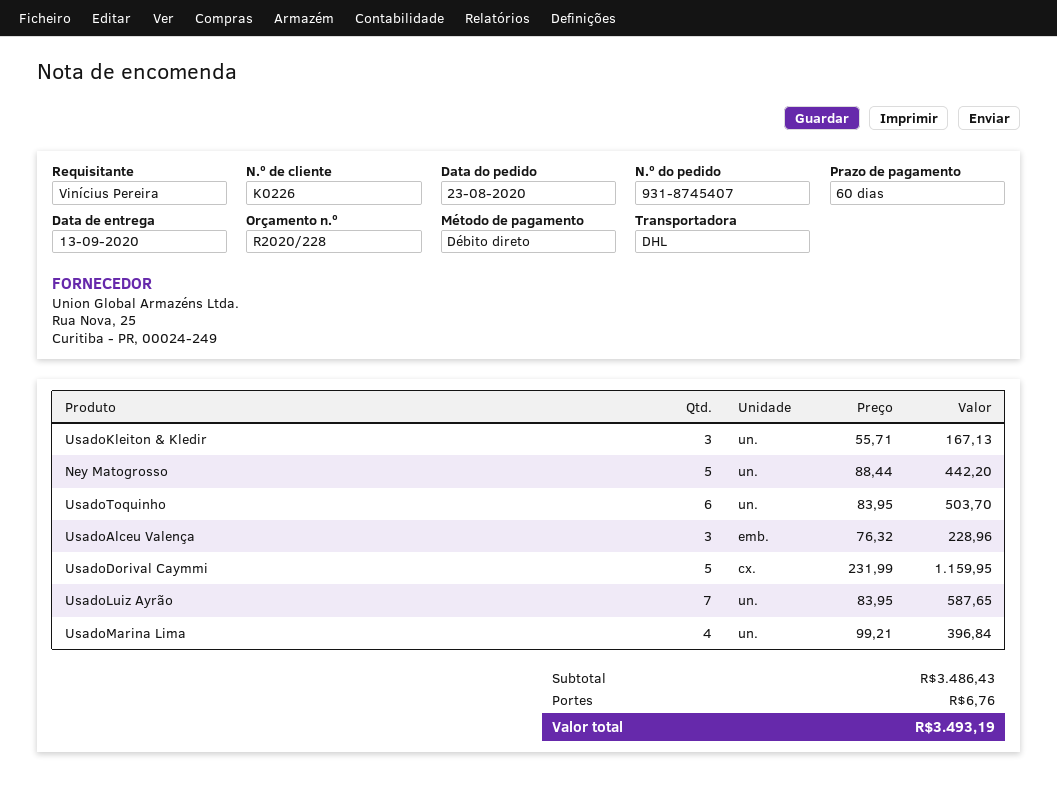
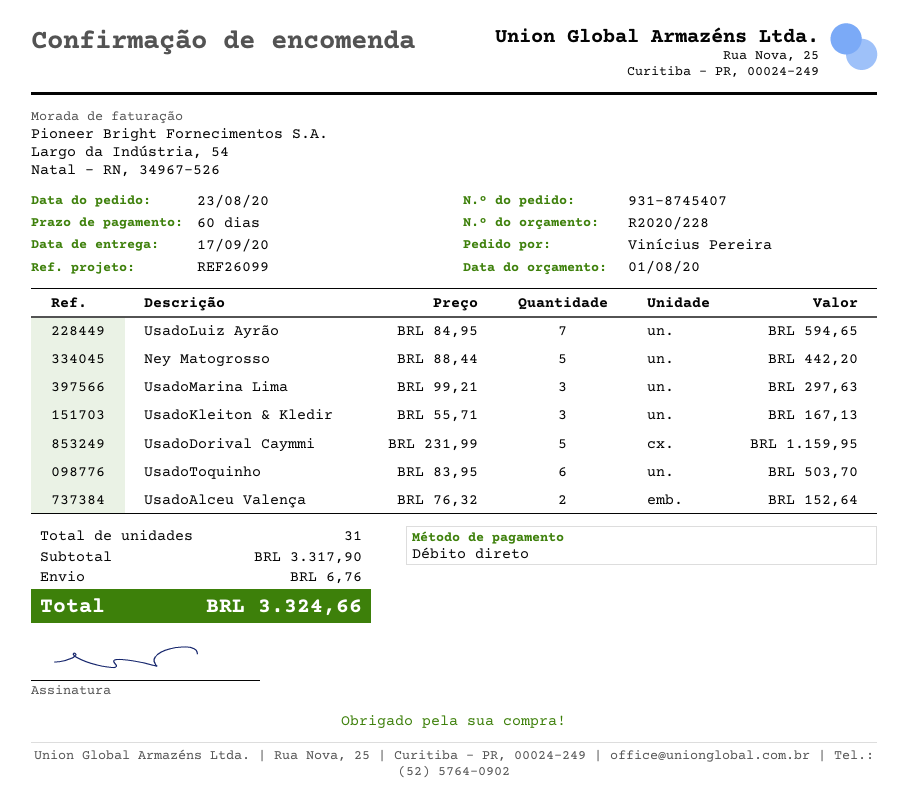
delivery date: 2020-09-13 -> 2020-09-17
UsadoAlceu Valença: 3 x 76.32 = 228.96 -> 2 x 76.32 = 152.64
UsadoLuiz Ayrão: 7 x 83.95 = 587.65 -> 7 x 84.95 = 594.65
UsadoMarina Lima: 4 x 99.21 = 396.84 -> 3 x 99.21 = 297.63
subtotal: 3486.43 -> 3317.90
total: 3493.19 -> 3324.66

